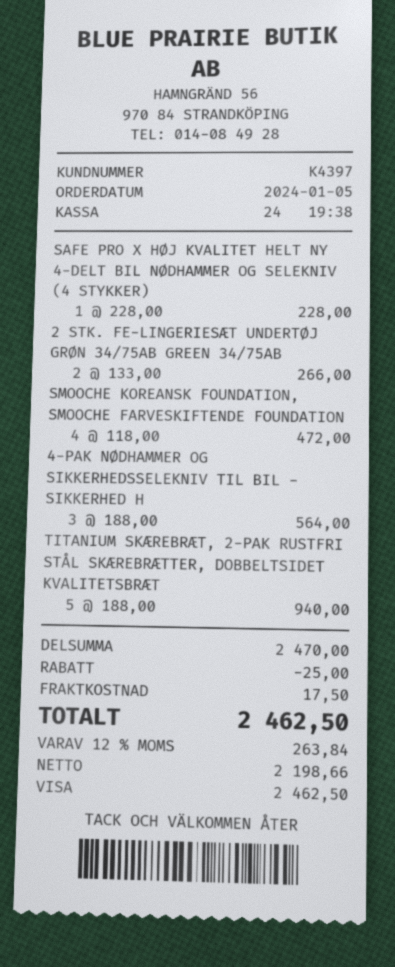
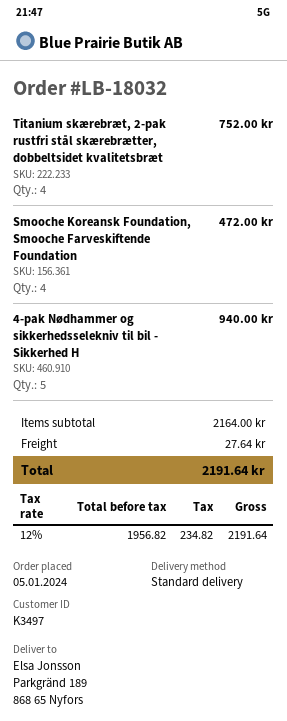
customer number: K4397 -> K3497
SAFE PRO X HØJ KVALITET HELT NY 4-DELT BIL NØDHAMMER OG SELEKNIV (4 STYKKER): 1 for 228.00 -> none
2 STK. FE-LINGERIESÆT UNDERTØJ GRØN 34/75AB GREEN 34/75AB: 2 for 266.00 -> none
4-PAK NØDHAMMER OG SIKKERHEDSSELEKNIV TIL BIL - SIKKERHED H: 3 for 564.00 -> 5 for 940.00
TITANIUM SKÆREBRÆT, 2-PAK RUSTFRI STÅL SKÆREBRÆTTER, DOBBELTSIDET KVALITETSBRÆT: 5 for 940.00 -> 4 for 752.00
subtotal: 2470.00 -> 2164.00
discount: 25.00 -> none
shipping: 17.50 -> 27.64
net: 2198.66 -> 1956.82
tax: 12% = 263.84 -> 12% = 234.82
total: 2462.50 -> 2191.64

